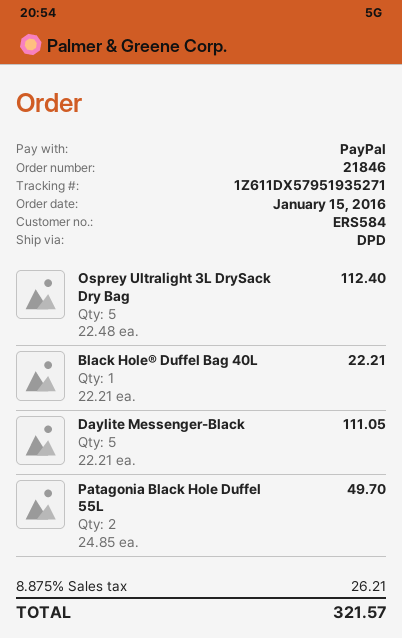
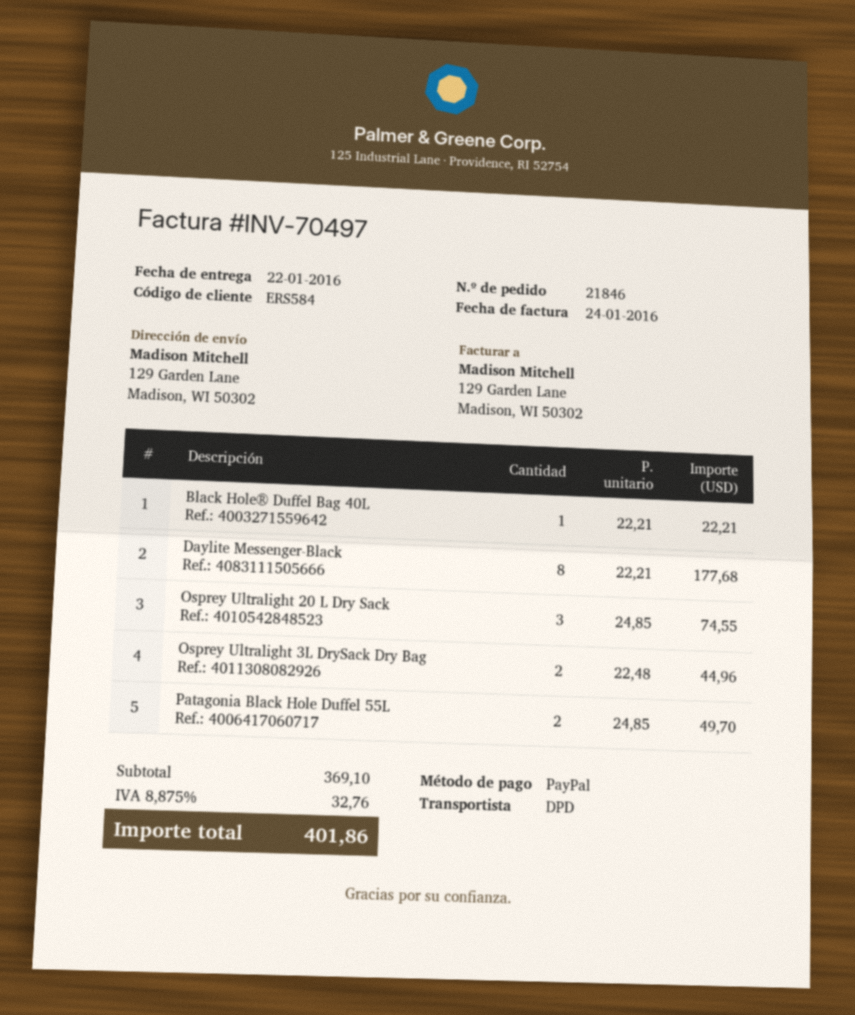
Osprey Ultralight 3L DrySack Dry Bag: 5 x 22.48 = 112.40 -> 2 x 22.48 = 44.96
Daylite Messenger-Black: 5 x 22.21 = 111.05 -> 8 x 22.21 = 177.68
Osprey Ultralight 20 L Dry Sack: none -> 3 x 24.85 = 74.55
tax: 8.875% = 26.21 -> 8.875% = 32.76
total: 321.57 -> 401.86

